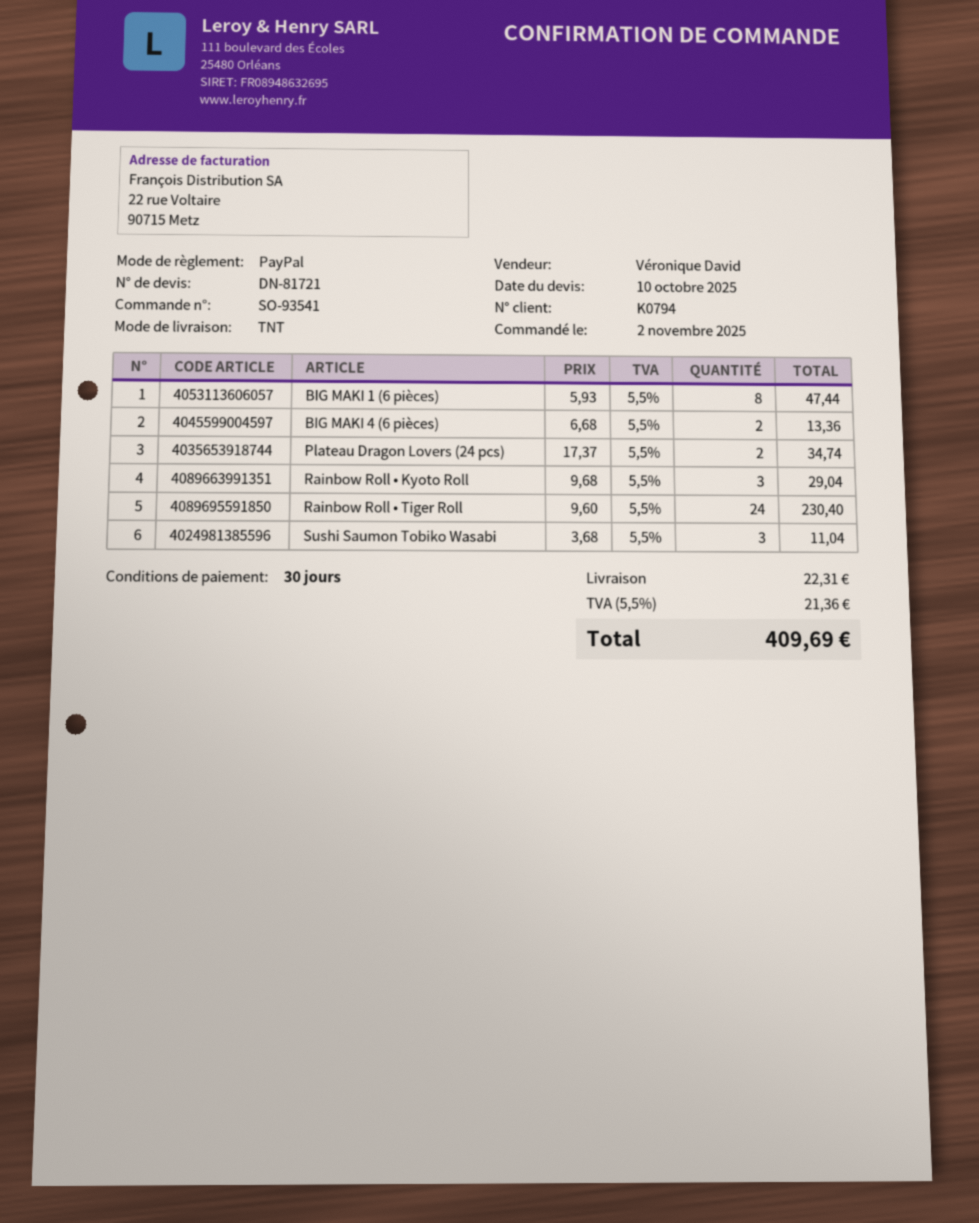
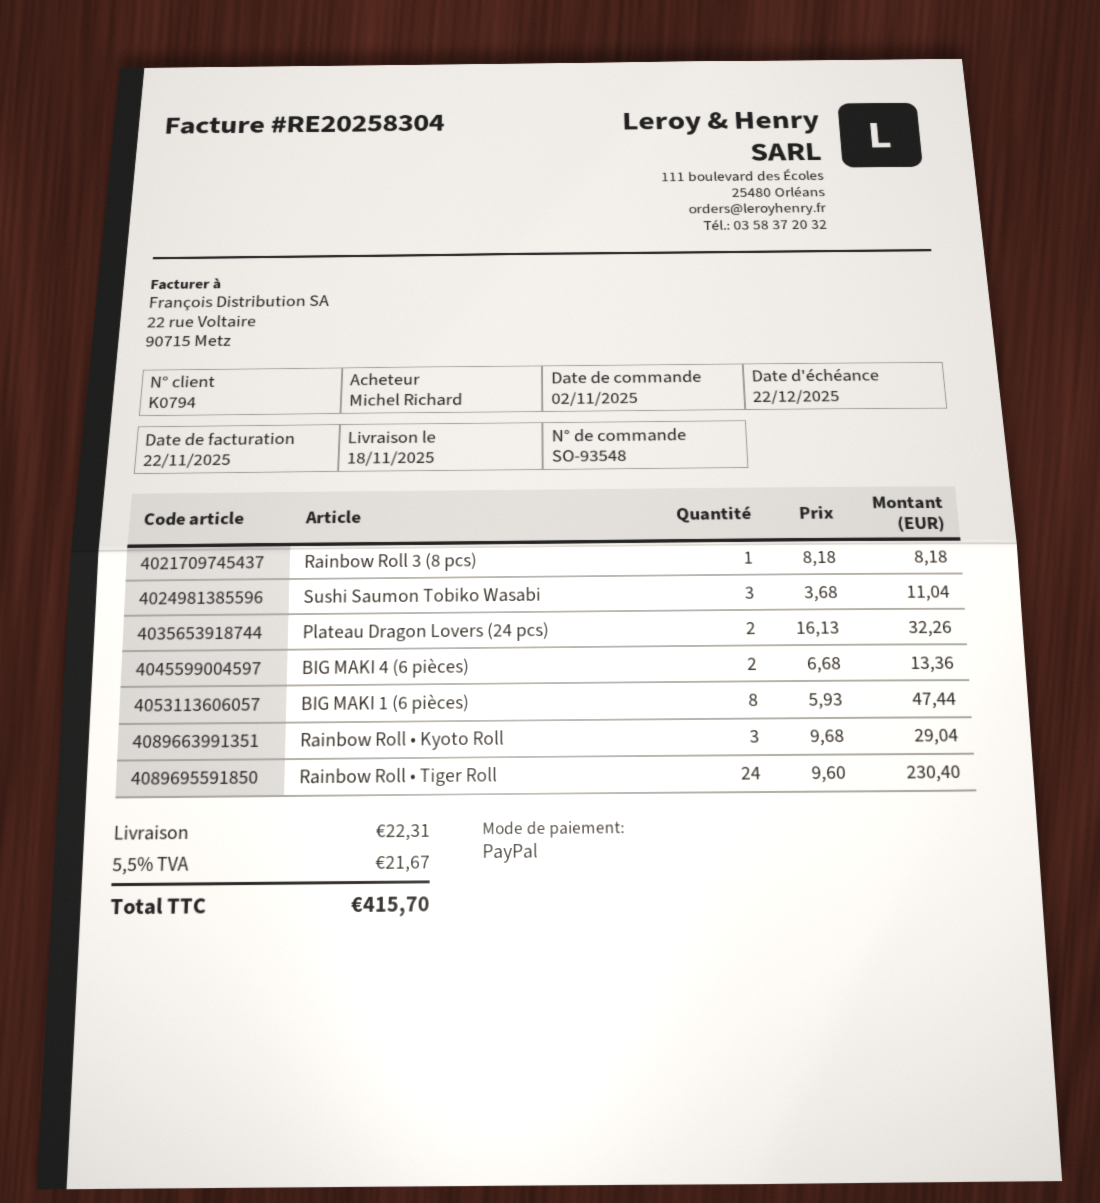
order number: SO-93541 -> SO-93548
Plateau Dragon Lovers (24 pcs): 2 x 17.37 = 34.74 -> 2 x 16.13 = 32.26
Rainbow Roll 3 (8 pcs): none -> 1 x 8.18 = 8.18
tax: 5.5% = 21.36 -> 5.5% = 21.67
total: 409.69 -> 415.70

